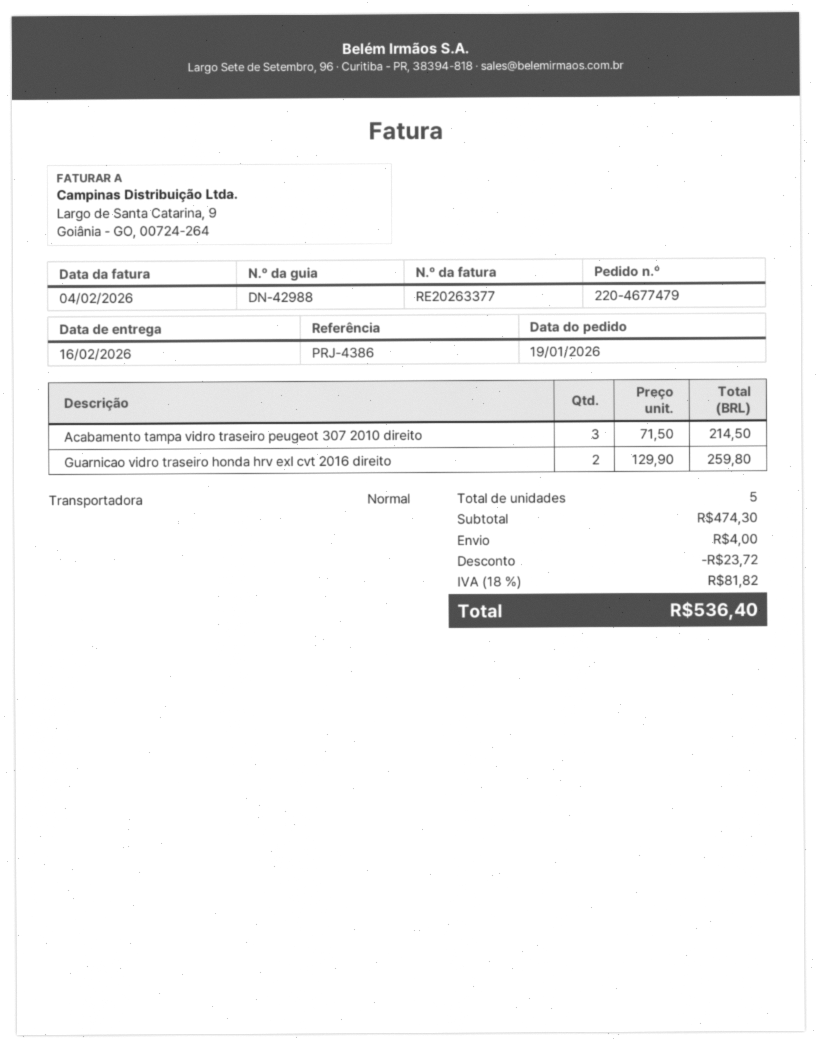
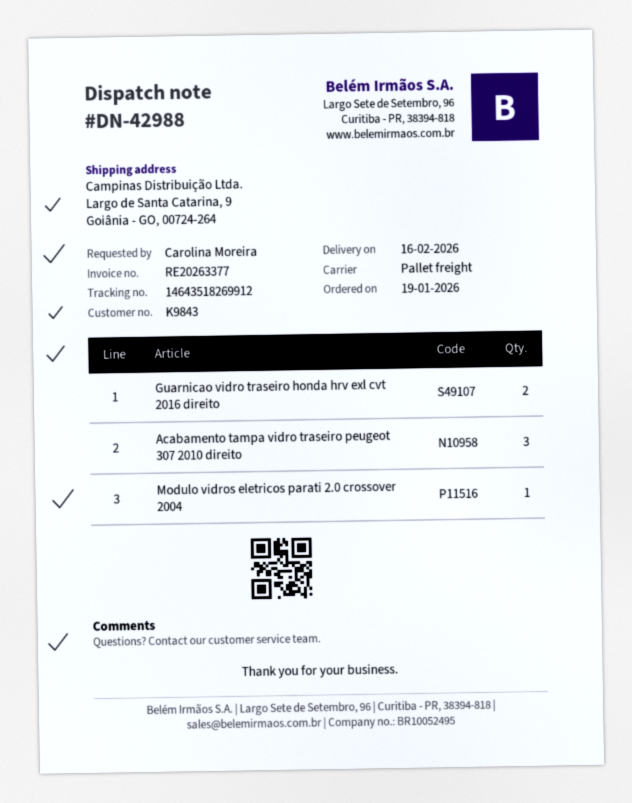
shipping method: standard -> pallet freight
Modulo vidros eletricos parati 2.0 crossover 2004: none -> 1

